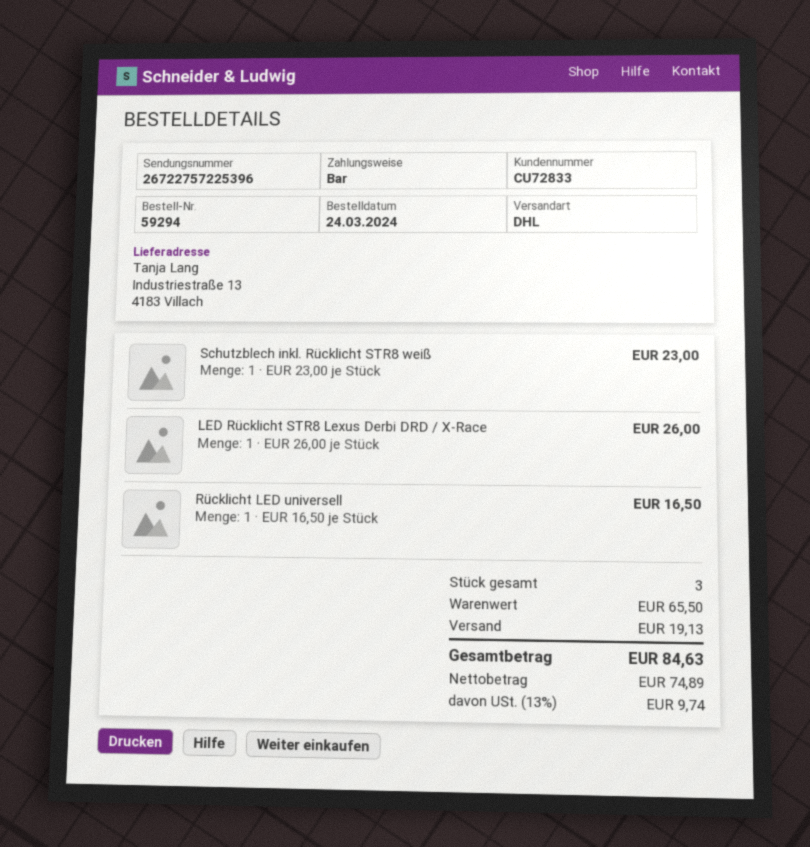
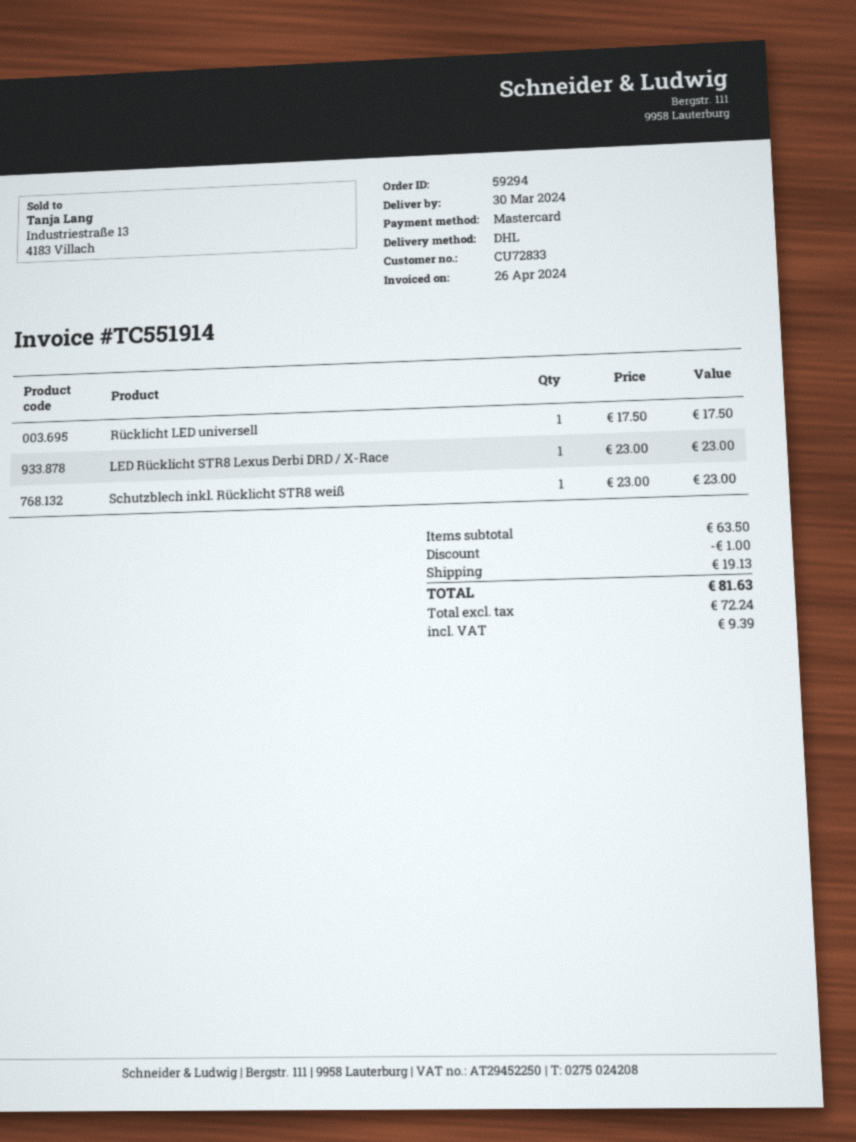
payment method: cash -> Mastercard
LED Rücklicht STR8 Lexus Derbi DRD / X-Race: 1 x 26.00 = 26.00 -> 1 x 23.00 = 23.00
Rücklicht LED universell: 1 x 16.50 = 16.50 -> 1 x 17.50 = 17.50
subtotal: 65.50 -> 63.50
discount: none -> 1.00
net: 74.89 -> 72.24
tax: 9.74 -> 9.39
total: 84.63 -> 81.63

